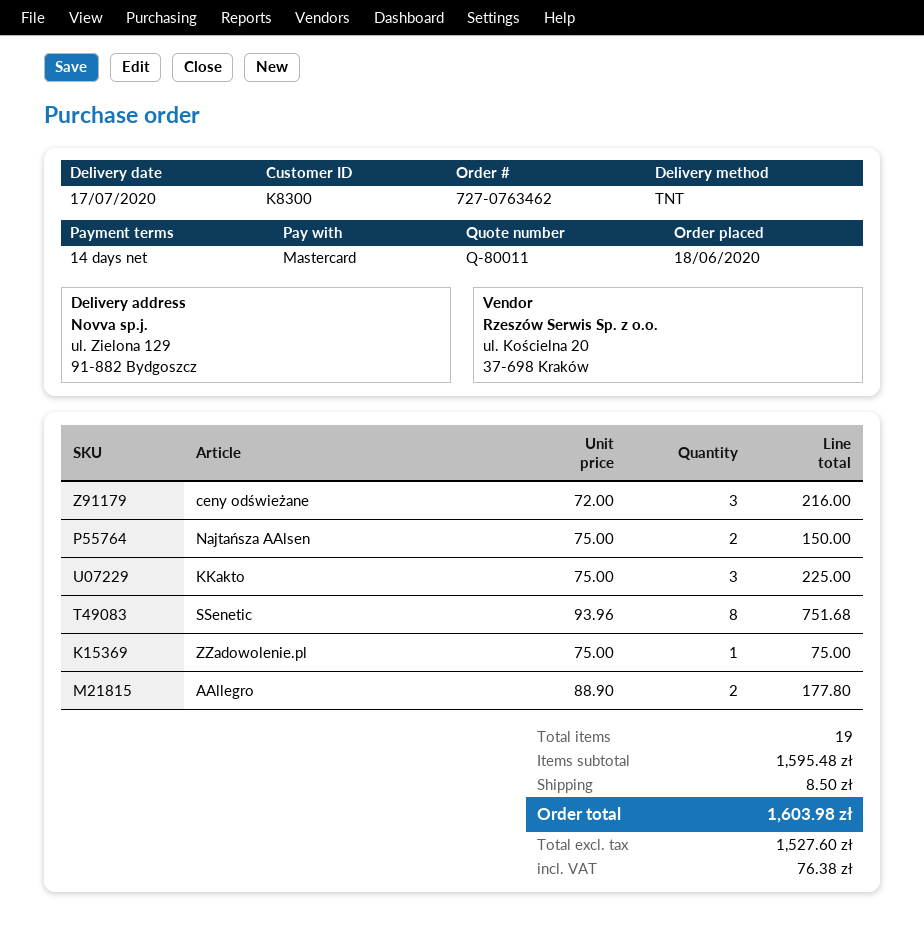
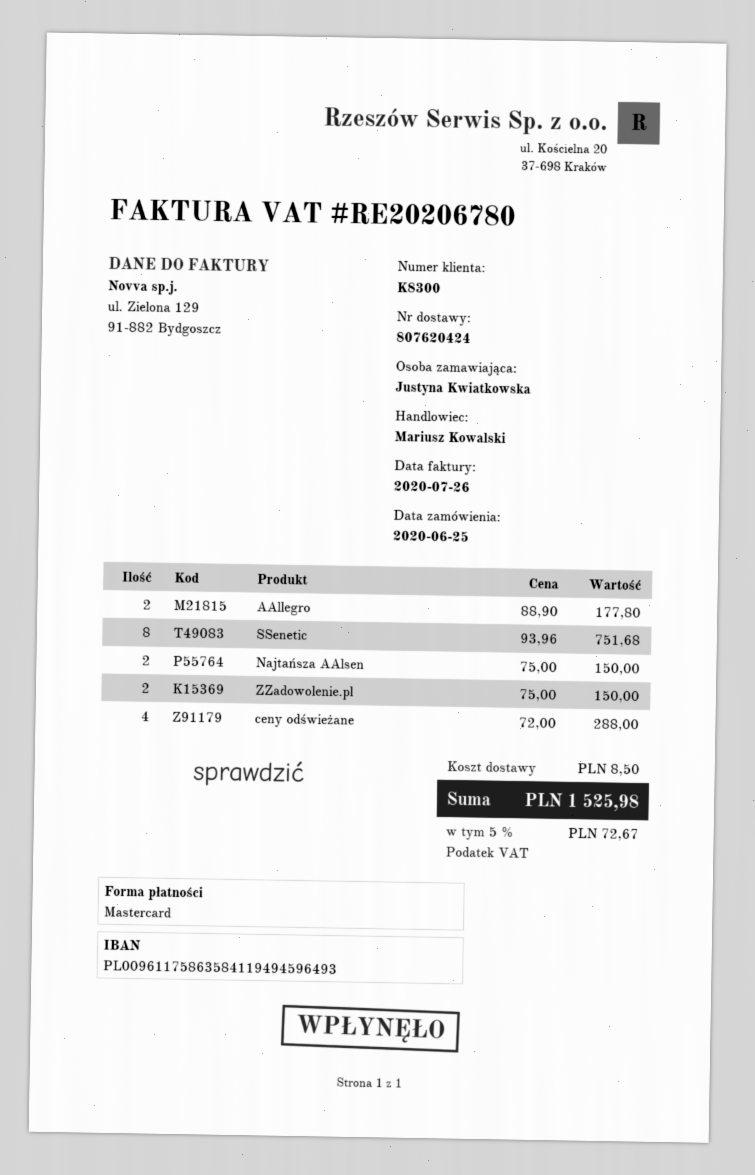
order date: 2020-06-18 -> 2020-06-25
ceny odświeżane: 3 x 72.00 = 216.00 -> 4 x 72.00 = 288.00
KKakto: 3 x 75.00 = 225.00 -> none
ZZadowolenie.pl: 1 x 75.00 = 75.00 -> 2 x 75.00 = 150.00
tax: 76.38 -> 72.67
total: 1603.98 -> 1525.98

